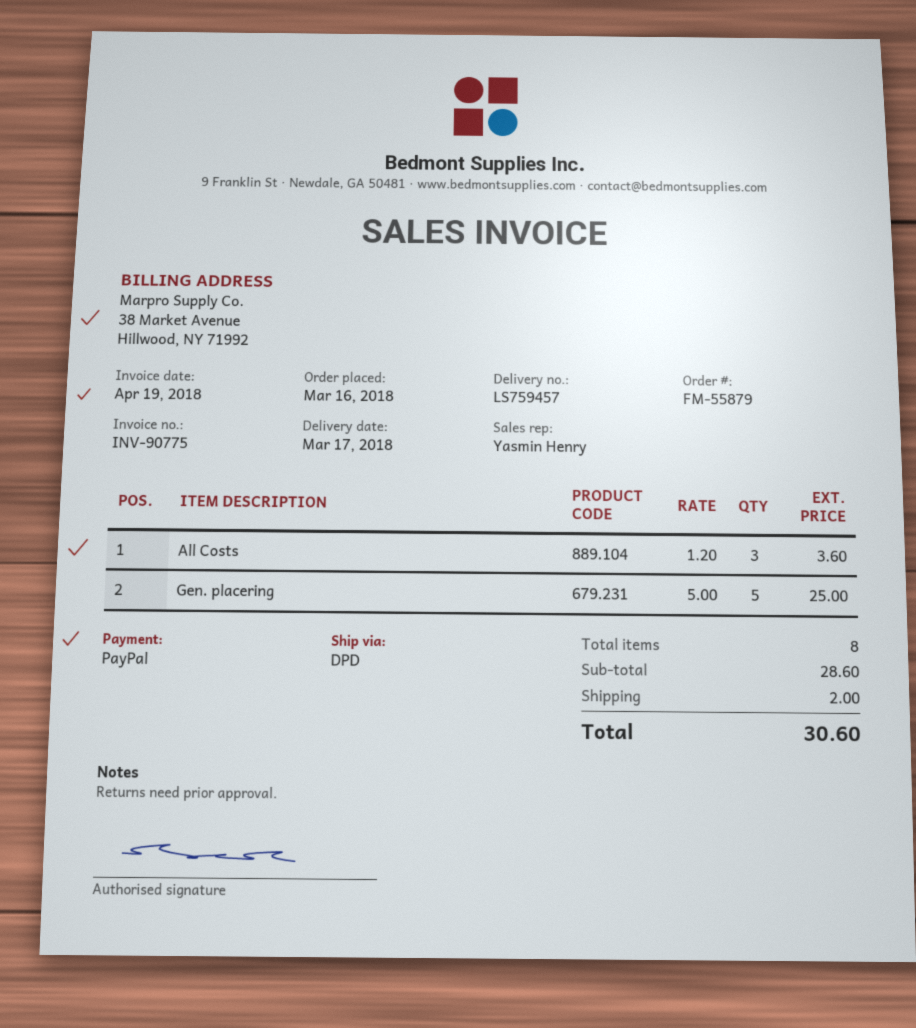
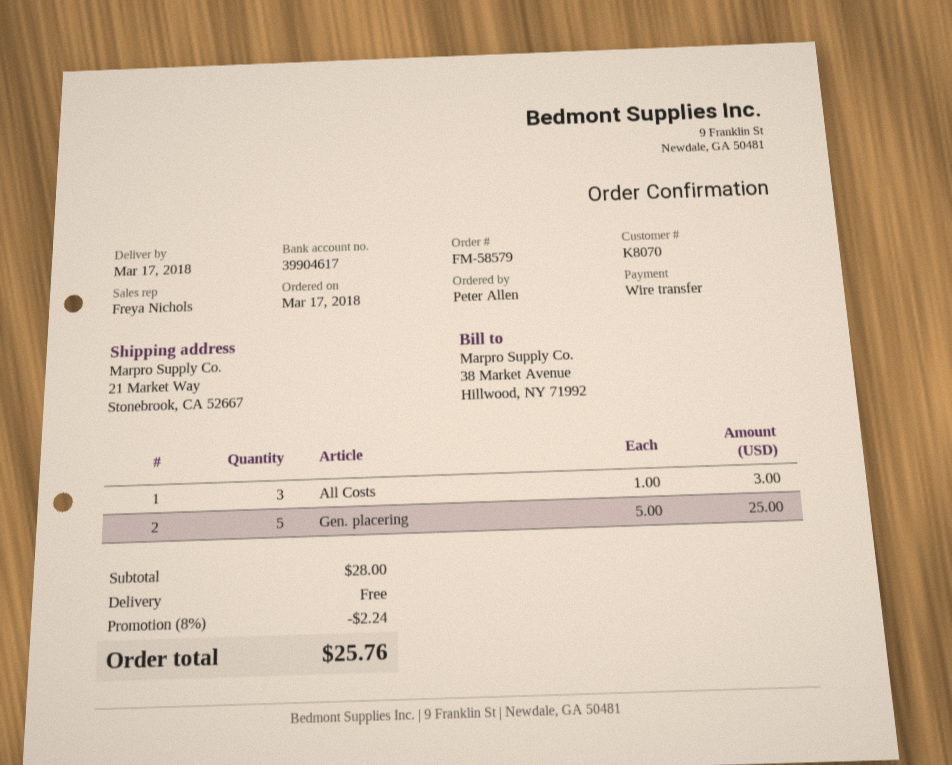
order number: FM-55879 -> FM-58579
order date: 2018-03-16 -> 2018-03-17
sales rep: Yasmin Henry -> Freya Nichols
payment method: PayPal -> bank transfer
All Costs: 3 x 1.20 = 3.60 -> 3 x 1.00 = 3.00
subtotal: 28.60 -> 28.00
discount: none -> 8% = 2.24
shipping: 2.00 -> 0.00
total: 30.60 -> 25.76

